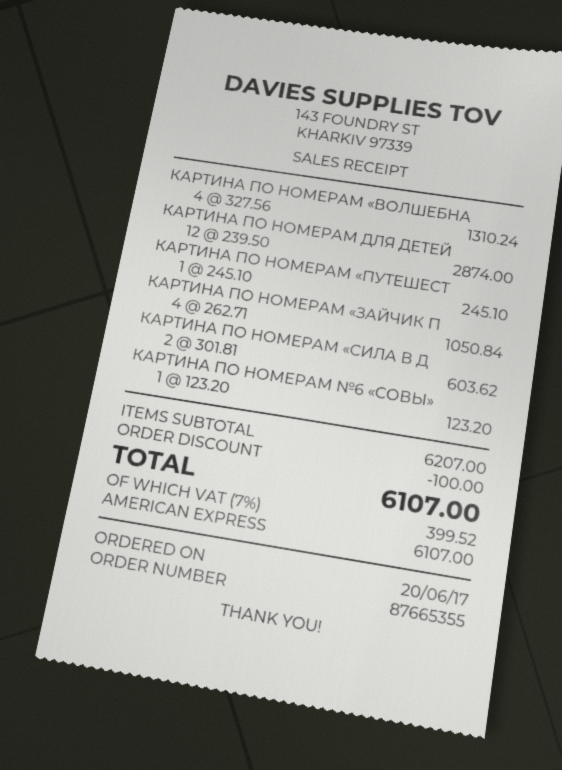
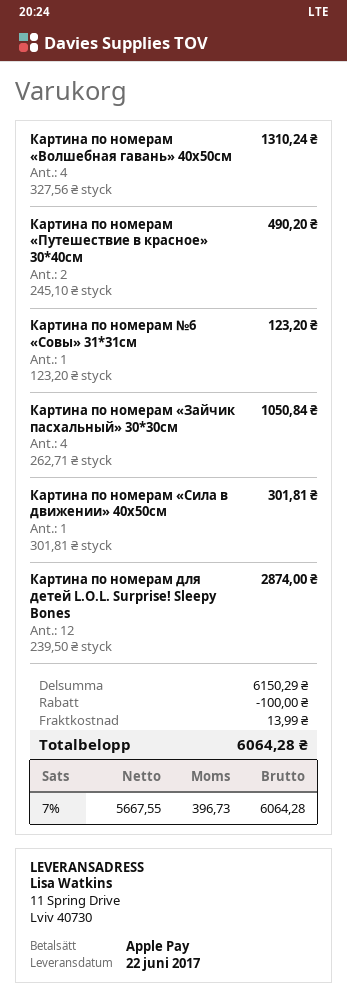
payment method: American Express -> Apple Pay
КАРТИНА ПО НОМЕРАМ «ПУТЕШЕСТ: 1 x 245.10 = 245.10 -> 2 x 245.10 = 490.20
КАРТИНА ПО НОМЕРАМ «СИЛА В Д: 2 x 301.81 = 603.62 -> 1 x 301.81 = 301.81
subtotal: 6207.00 -> 6150.29
shipping: none -> 13.99
tax: 7% = 399.52 -> 7% = 396.73
total: 6107.00 -> 6064.28

